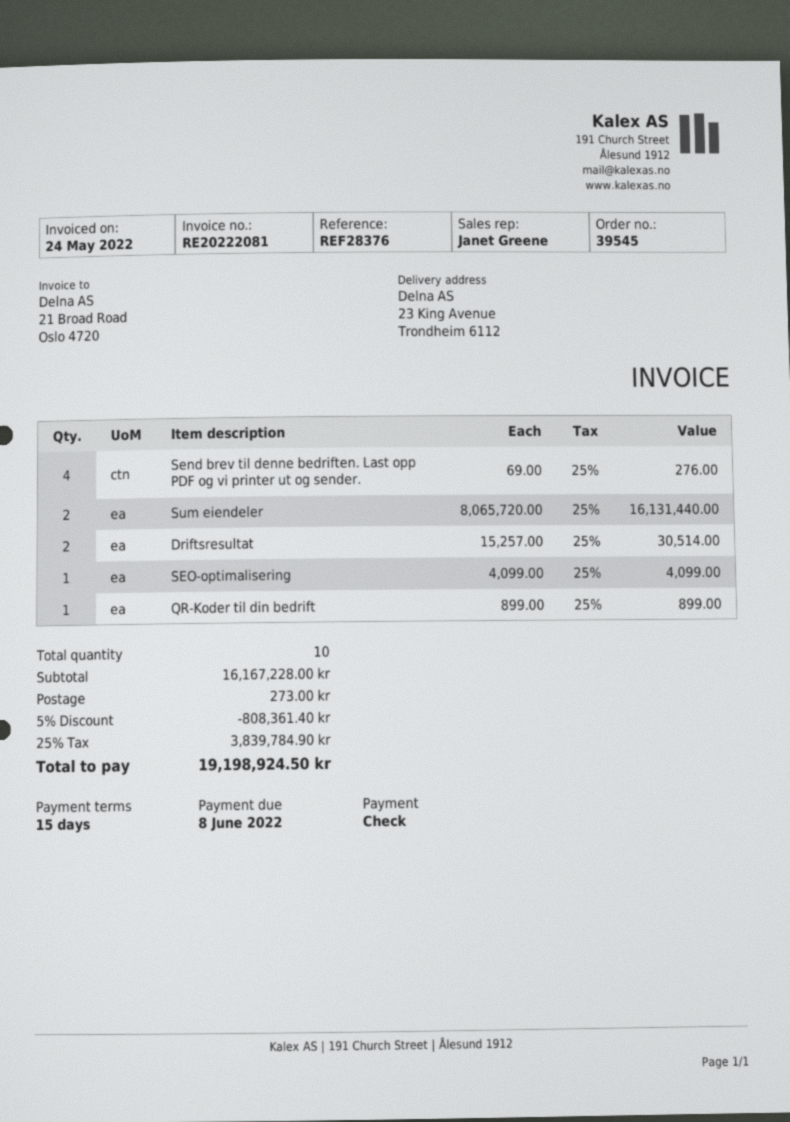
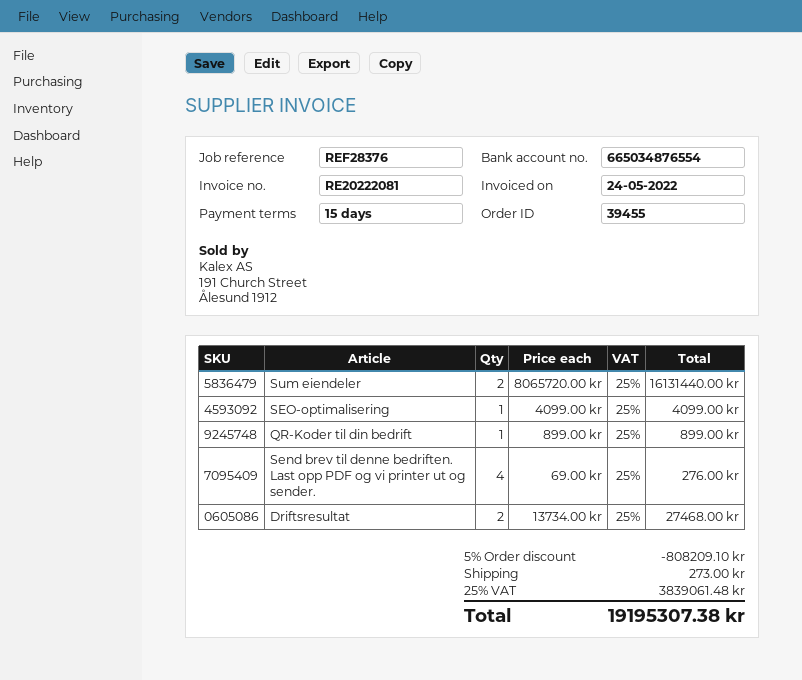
order number: 39545 -> 39455
Driftsresultat: 2 x 15257.00 = 30514.00 -> 2 x 13734.00 = 27468.00
discount: 5% = 808361.40 -> 5% = 808209.10
tax: 25% = 3839784.90 -> 25% = 3839061.48
total: 19198924.50 -> 19195307.38

